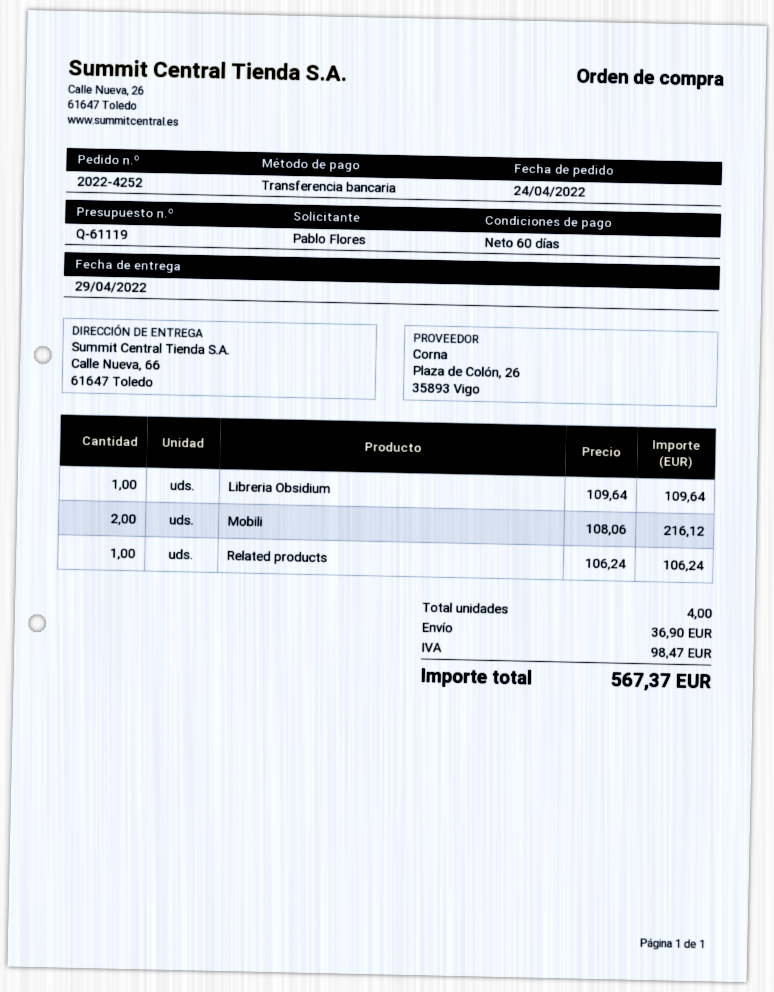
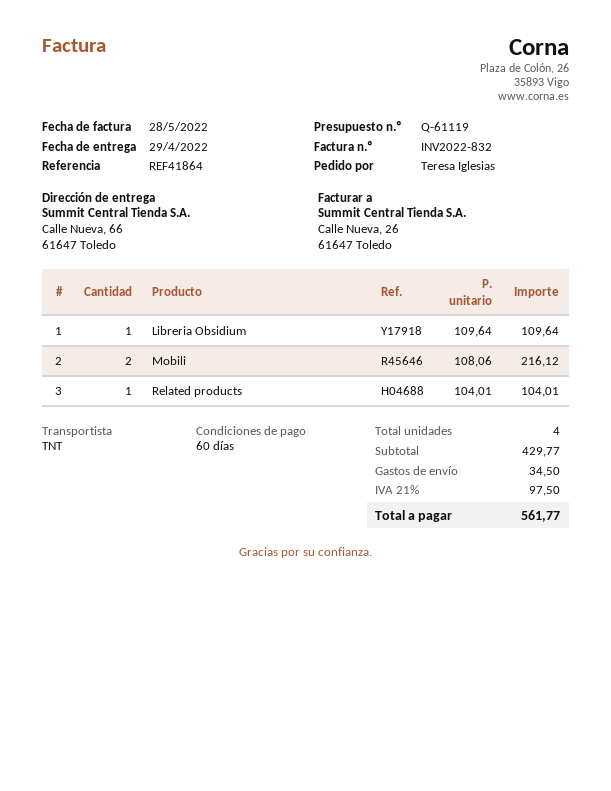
ordered by: Pablo Flores -> Teresa Iglesias
Related products: 1 x 106.24 = 106.24 -> 1 x 104.01 = 104.01
shipping: 36.90 -> 34.50
tax: 98.47 -> 97.50
total: 567.37 -> 561.77

